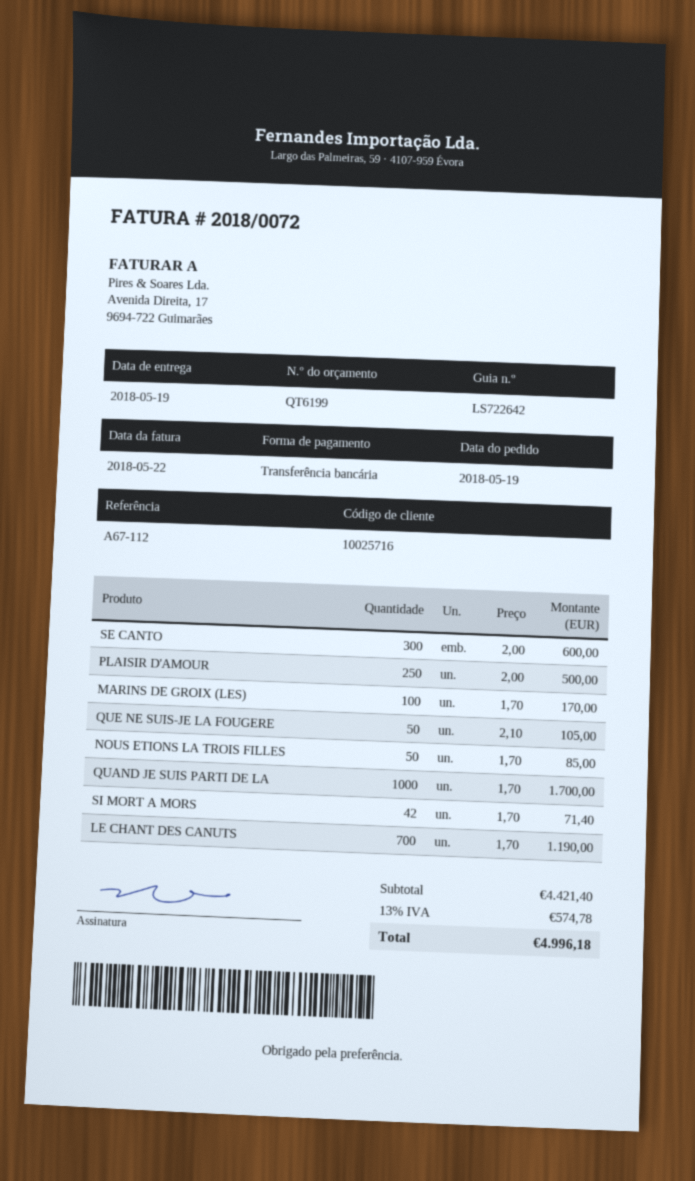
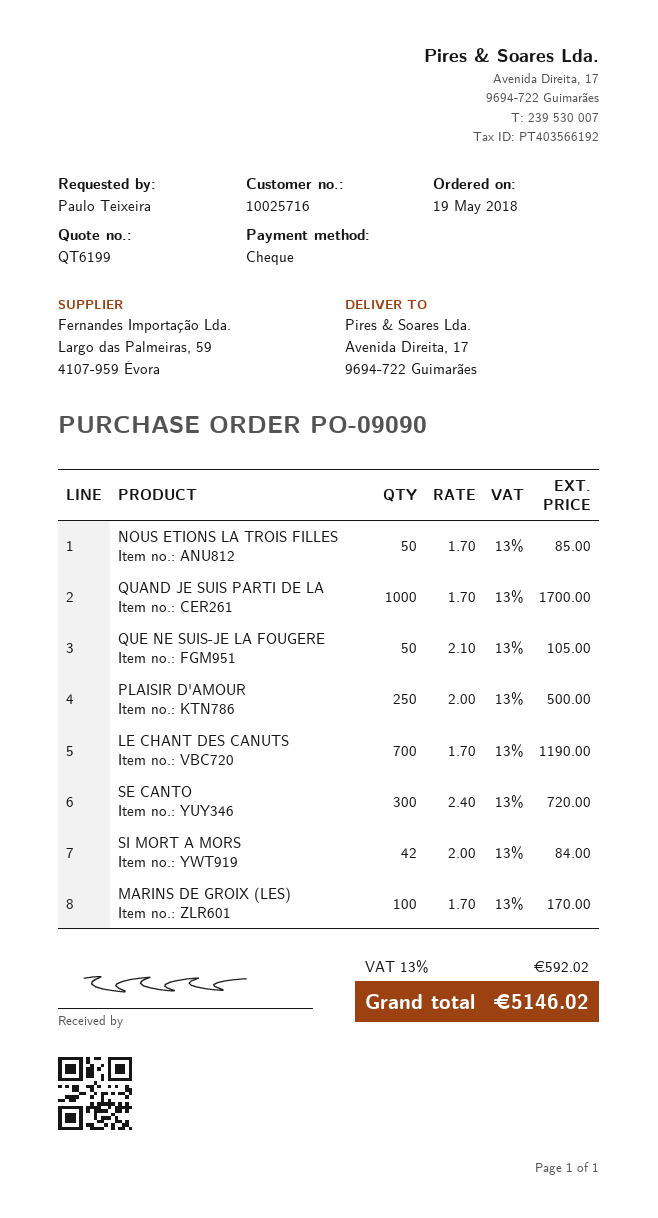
payment method: bank transfer -> cheque
SE CANTO: 300 x 2.00 = 600.00 -> 300 x 2.40 = 720.00
SI MORT A MORS: 42 x 1.70 = 71.40 -> 42 x 2.00 = 84.00
tax: 13% = 574.78 -> 13% = 592.02
total: 4996.18 -> 5146.02

